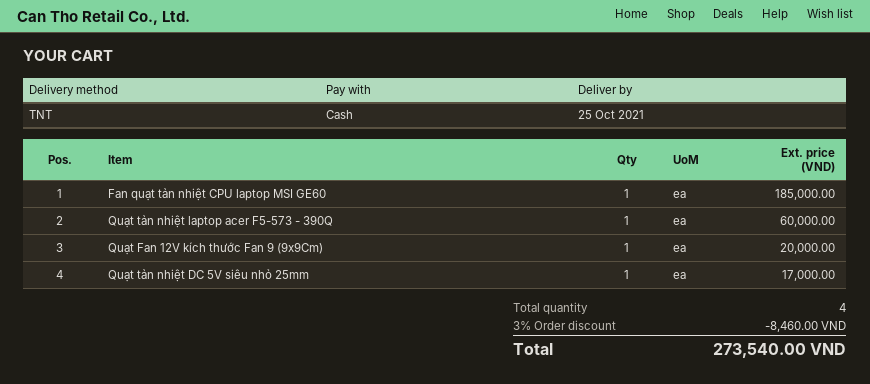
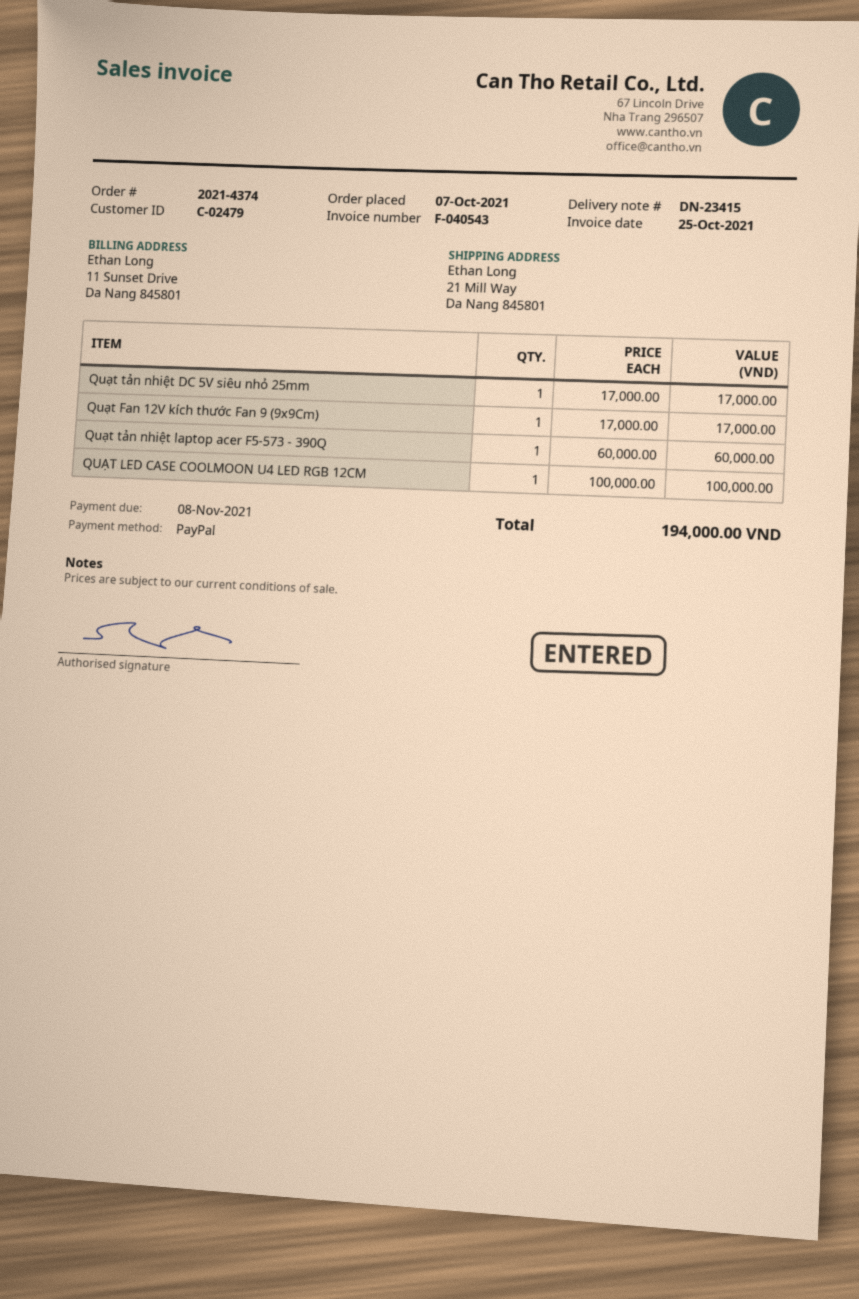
payment method: cash -> PayPal
Fan quạt tản nhiệt CPU laptop MSI GE60: 1 for 185000.00 -> none
Quạt Fan 12V kích thước Fan 9 (9x9Cm): 1 for 20000.00 -> 1 for 17000.00
QUẠT LED CASE COOLMOON U4 LED RGB 12CM: none -> 1 for 100000.00
discount: 3% = 8460.00 -> none
total: 273540.00 -> 194000.00

